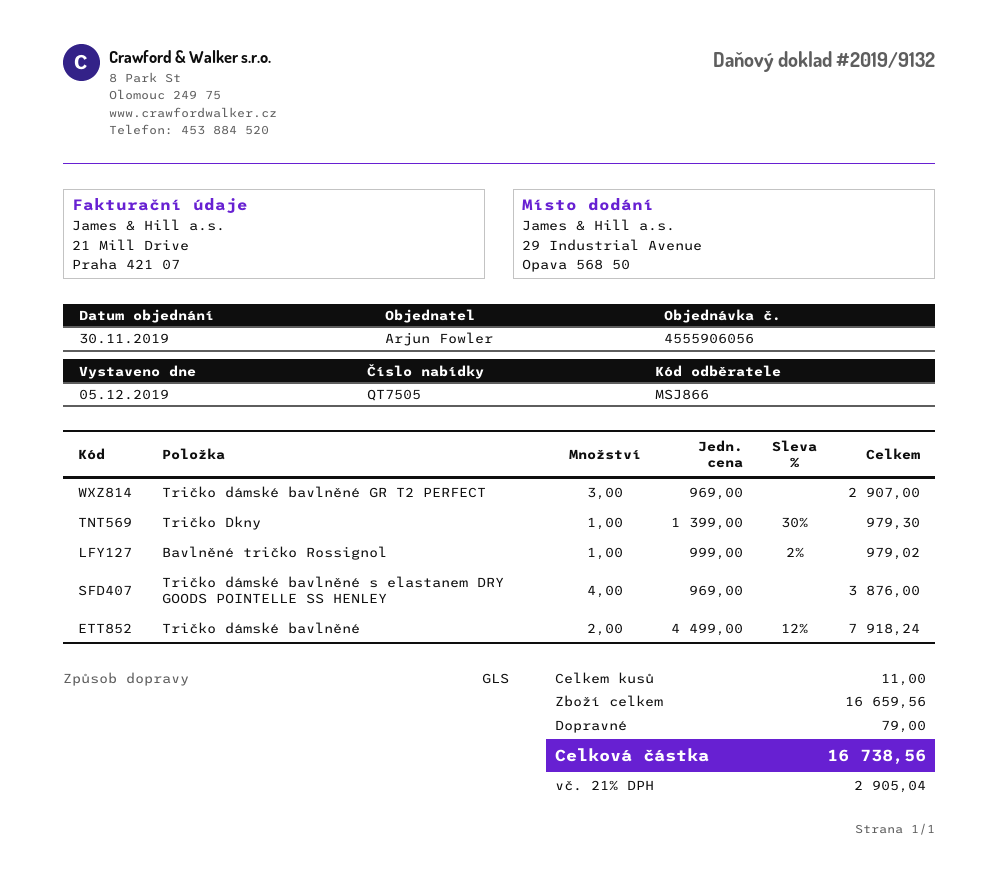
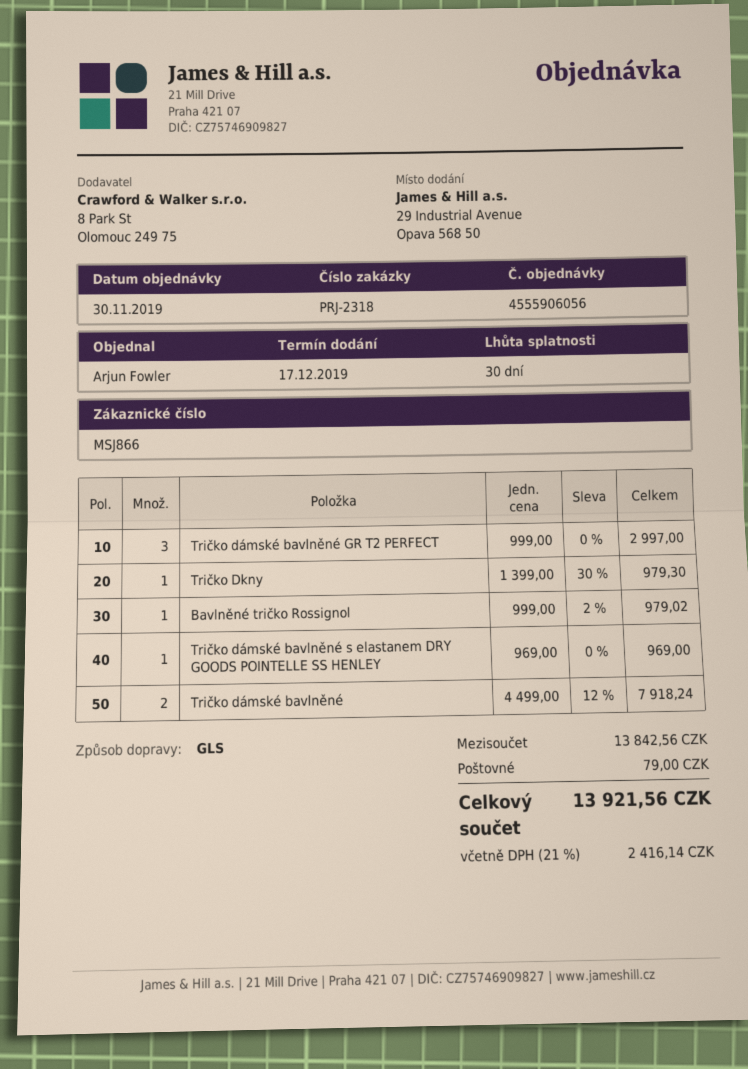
Tričko dámské bavlněné GR T2 PERFECT: 3 x 969.00 = 2907.00 -> 3 x 999.00 = 2997.00
Tričko dámské bavlněné s elastanem DRY GOODS POINTELLE SS HENLEY: 4 x 969.00 = 3876.00 -> 1 x 969.00 = 969.00
subtotal: 16659.56 -> 13842.56
tax: 21% = 2905.04 -> 21% = 2416.14
total: 16738.56 -> 13921.56

